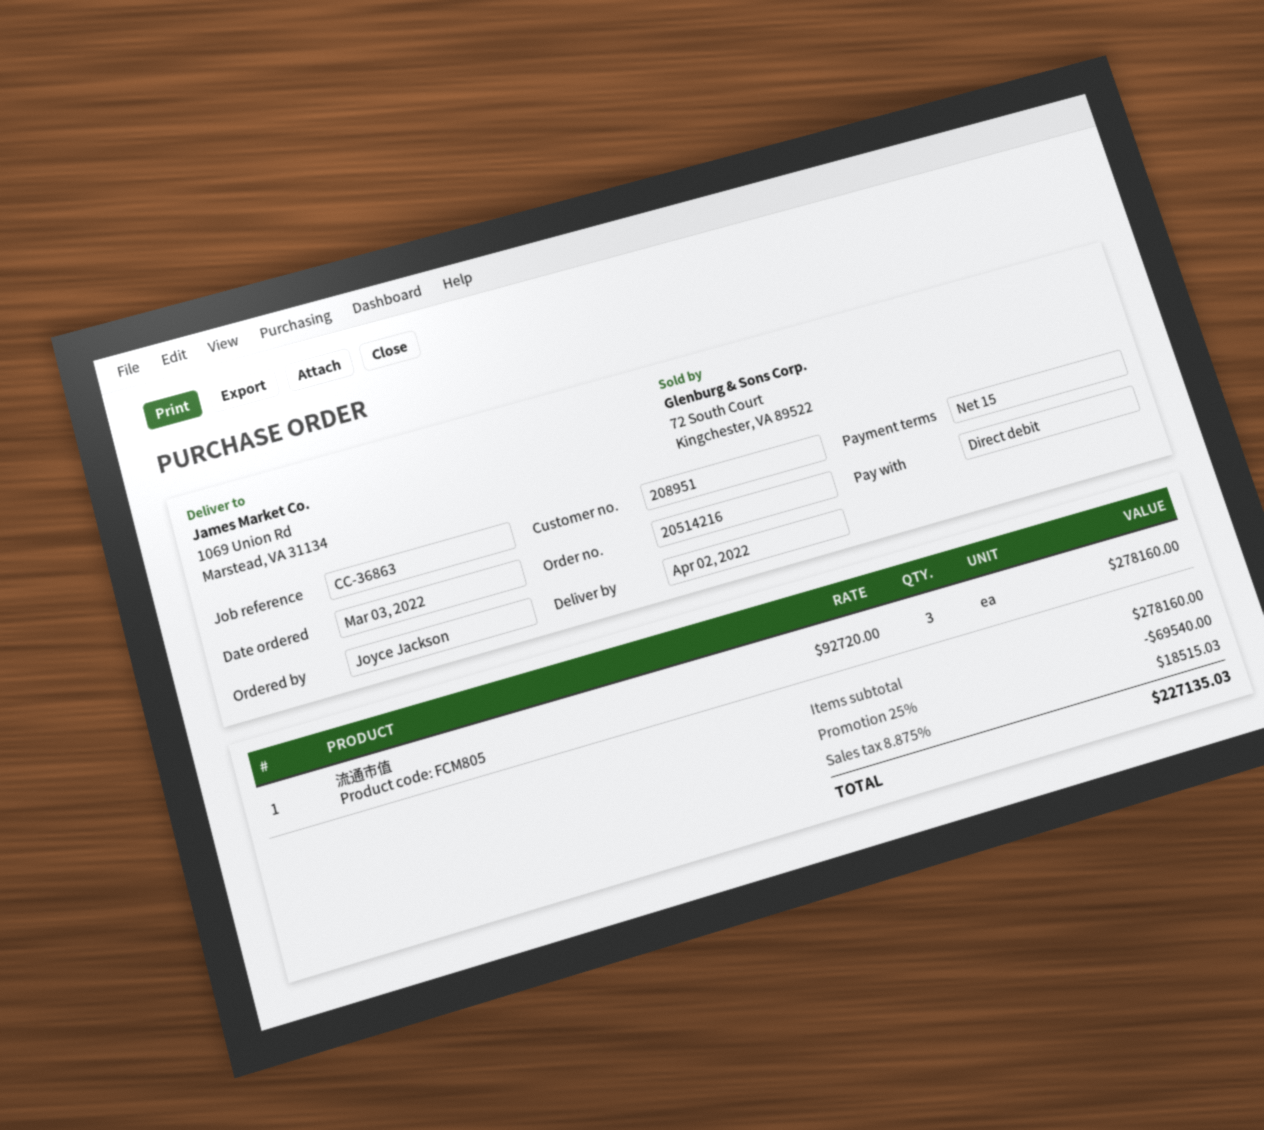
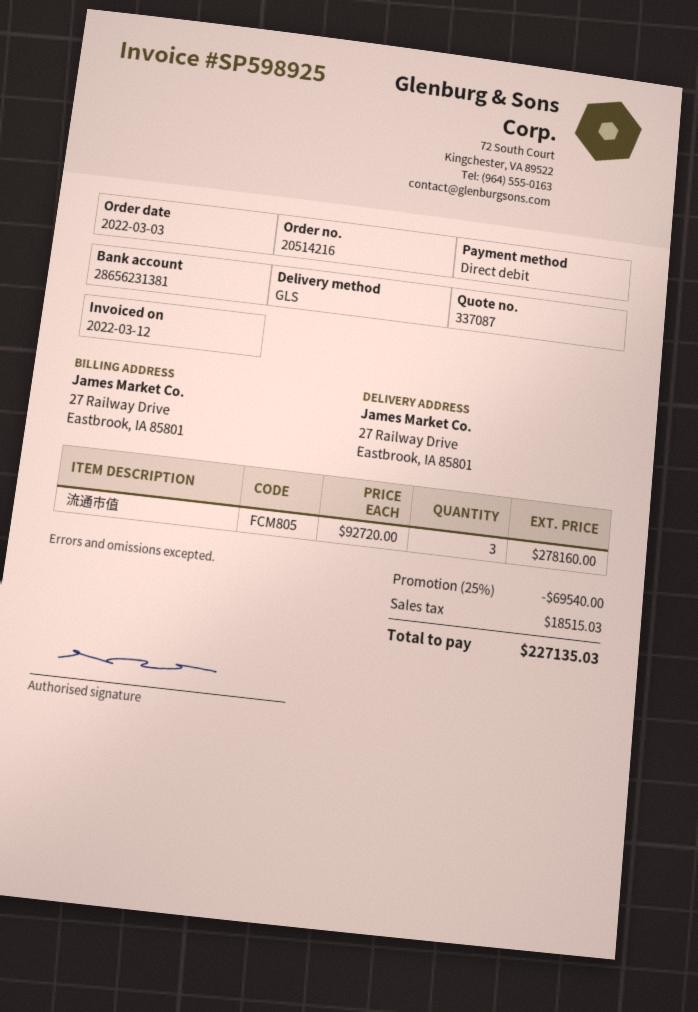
ship to: 1069 Union Rd, Marstead, VA 31134 -> 27 Railway Drive, Eastbrook, IA 85801

